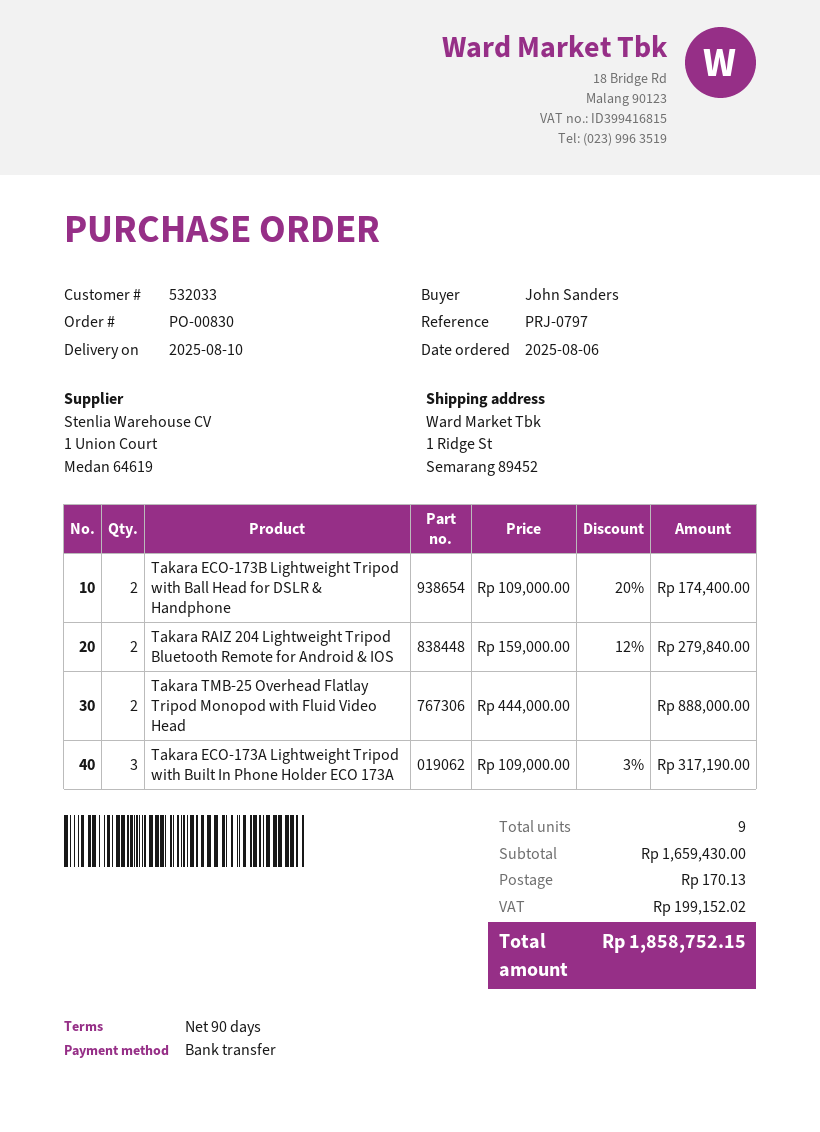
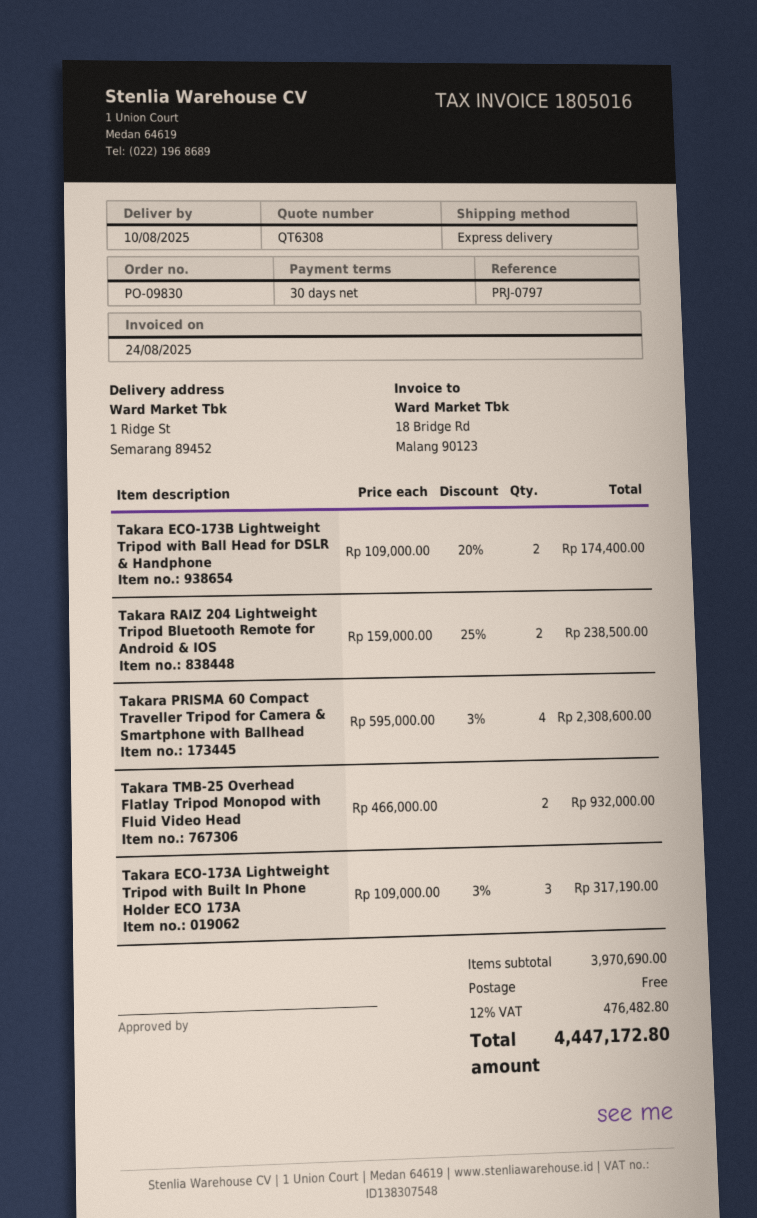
order number: PO-00830 -> PO-09830
payment terms: 90 days -> 30 days
Takara RAIZ 204 Lightweight Tripod Bluetooth Remote for Android & IOS: 2 x 159000.00 - 12% = 279840.00 -> 2 x 159000.00 - 25% = 238500.00
Takara TMB-25 Overhead Flatlay Tripod Monopod with Fluid Video Head: 2 x 444000.00 = 888000.00 -> 2 x 466000.00 = 932000.00
Takara PRISMA 60 Compact Traveller Tripod for Camera & Smartphone with Ballhead: none -> 4 x 595000.00 - 3% = 2308600.00
subtotal: 1659430.00 -> 3970690.00
shipping: 170.13 -> 0.00
tax: 199152.02 -> 476482.80
total: 1858752.15 -> 4447172.80

